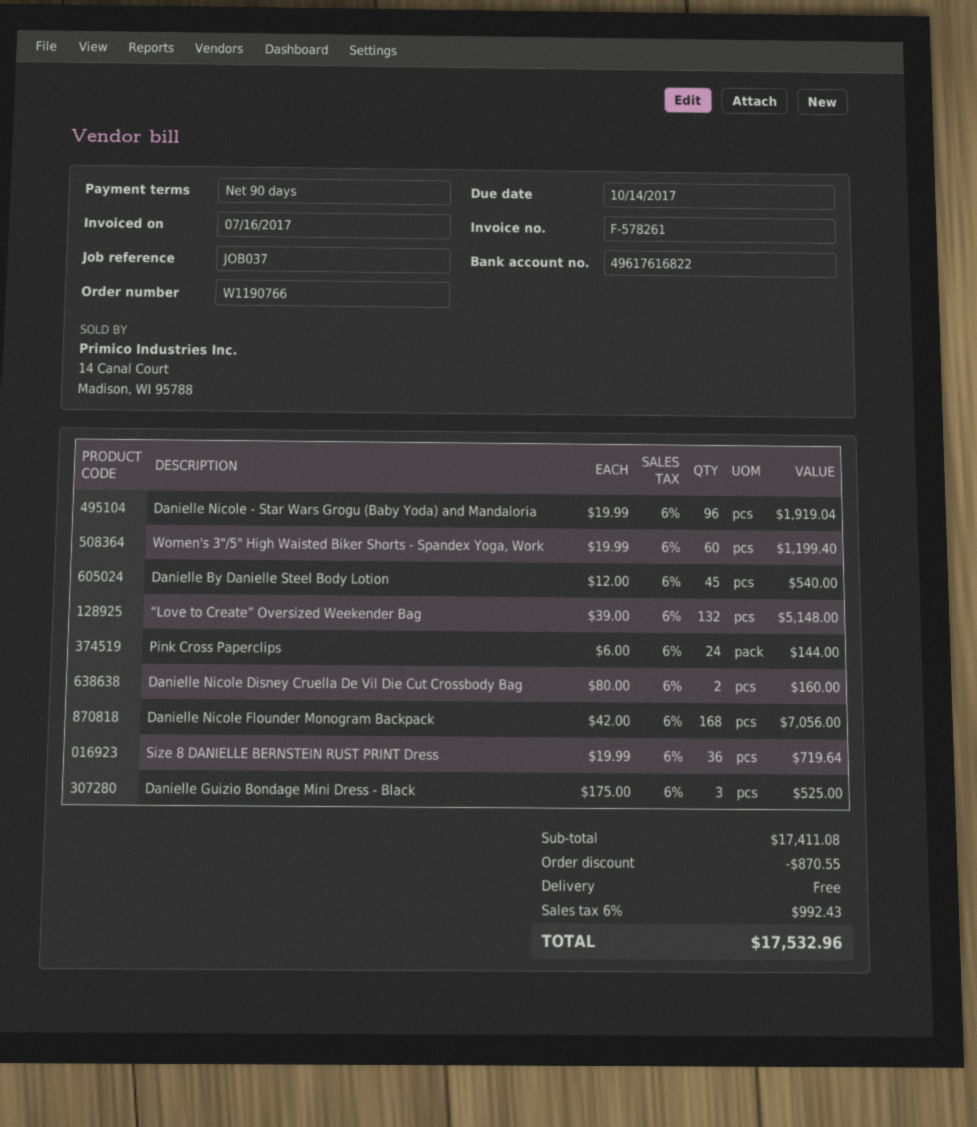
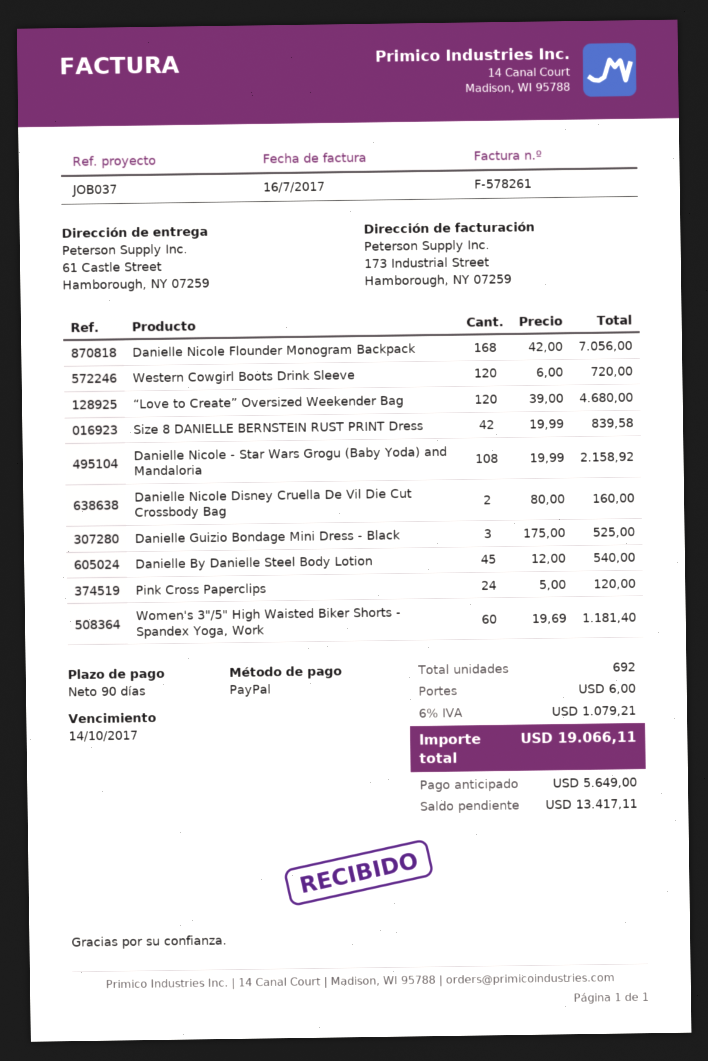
Danielle Nicole - Star Wars Grogu (Baby Yoda) and Mandaloria: 96 x 19.99 = 1919.04 -> 108 x 19.99 = 2158.92
Women's 3"/5" High Waisted Biker Shorts - Spandex Yoga, Work: 60 x 19.99 = 1199.40 -> 60 x 19.69 = 1181.40
“Love to Create” Oversized Weekender Bag: 132 x 39.00 = 5148.00 -> 120 x 39.00 = 4680.00
Pink Cross Paperclips: 24 x 6.00 = 144.00 -> 24 x 5.00 = 120.00
Size 8 DANIELLE BERNSTEIN RUST PRINT Dress: 36 x 19.99 = 719.64 -> 42 x 19.99 = 839.58
Western Cowgirl Boots Drink Sleeve: none -> 120 x 6.00 = 720.00
discount: 870.55 -> none
shipping: 0.00 -> 6.00
tax: 6% = 992.43 -> 6% = 1079.21
total: 17532.96 -> 19066.11

